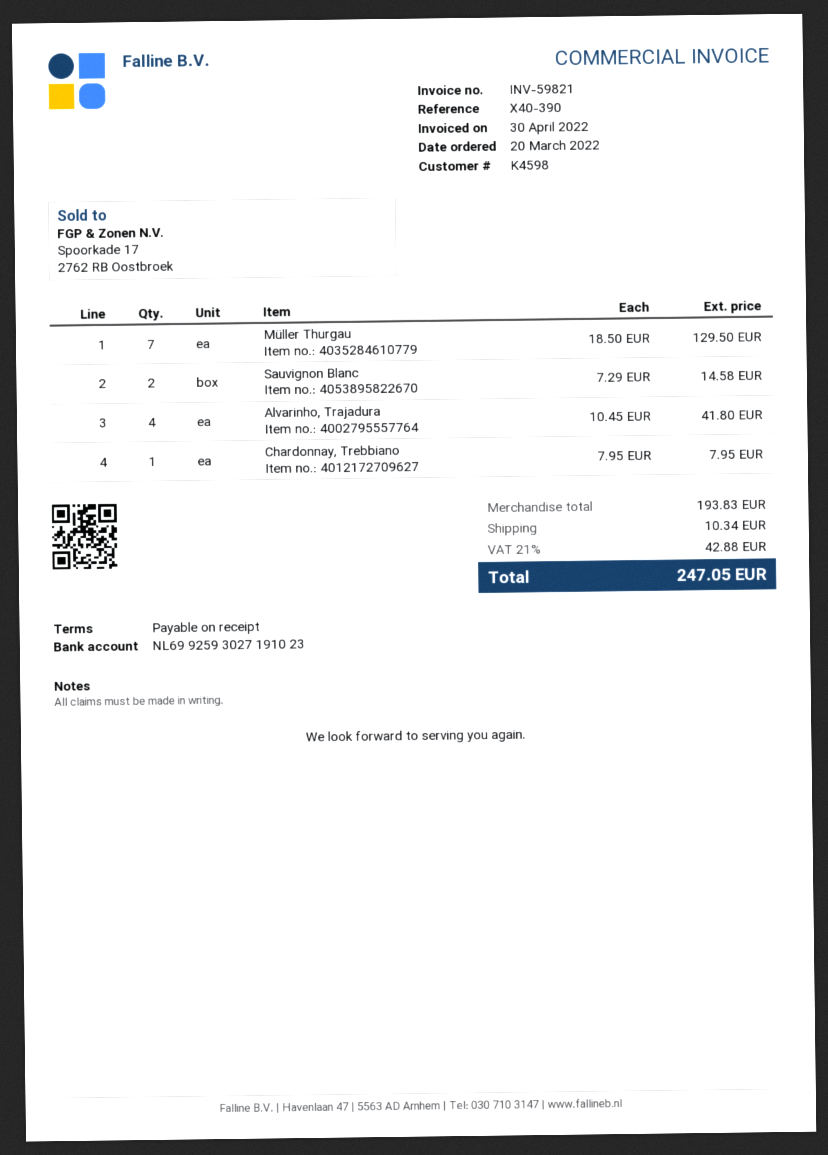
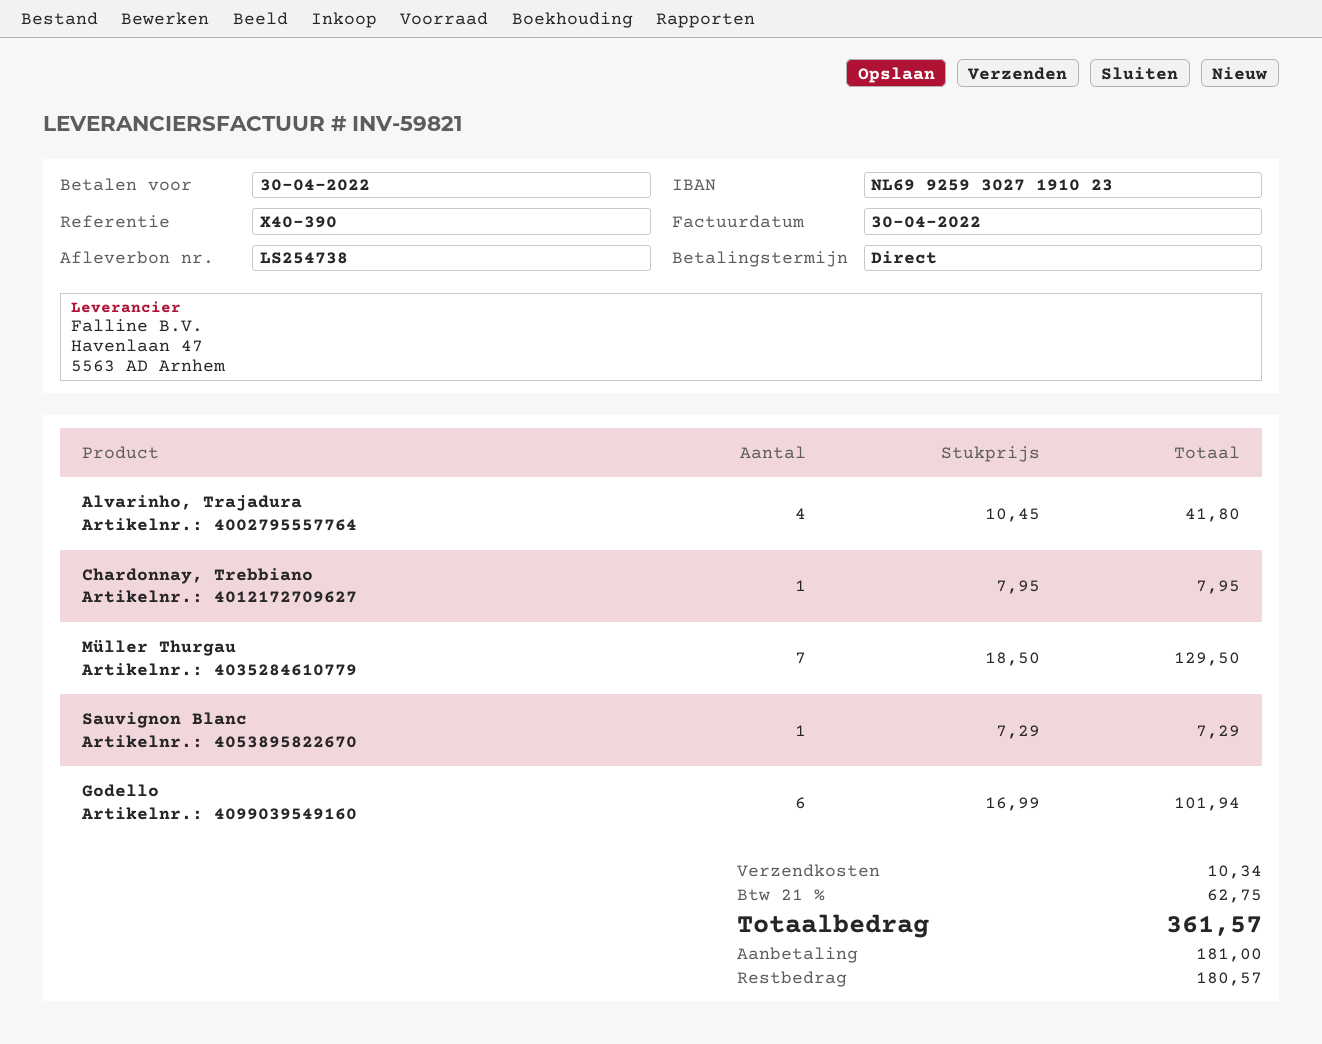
Sauvignon Blanc: 2 x 7.29 = 14.58 -> 1 x 7.29 = 7.29
Godello: none -> 6 x 16.99 = 101.94
tax: 21% = 42.88 -> 21% = 62.75
total: 247.05 -> 361.57

